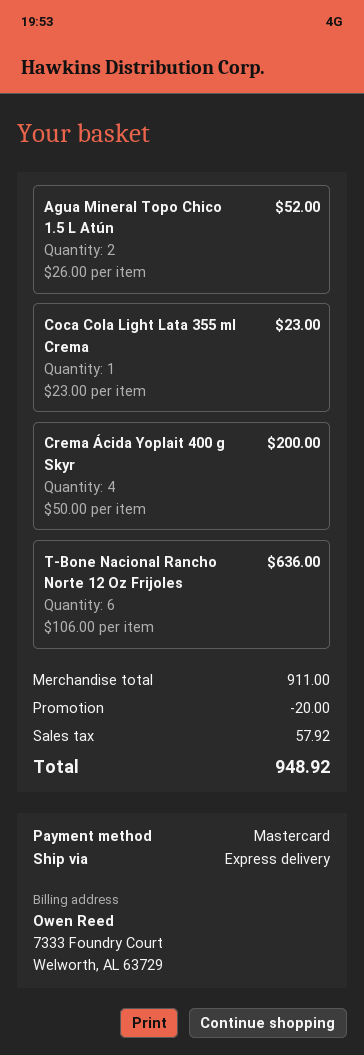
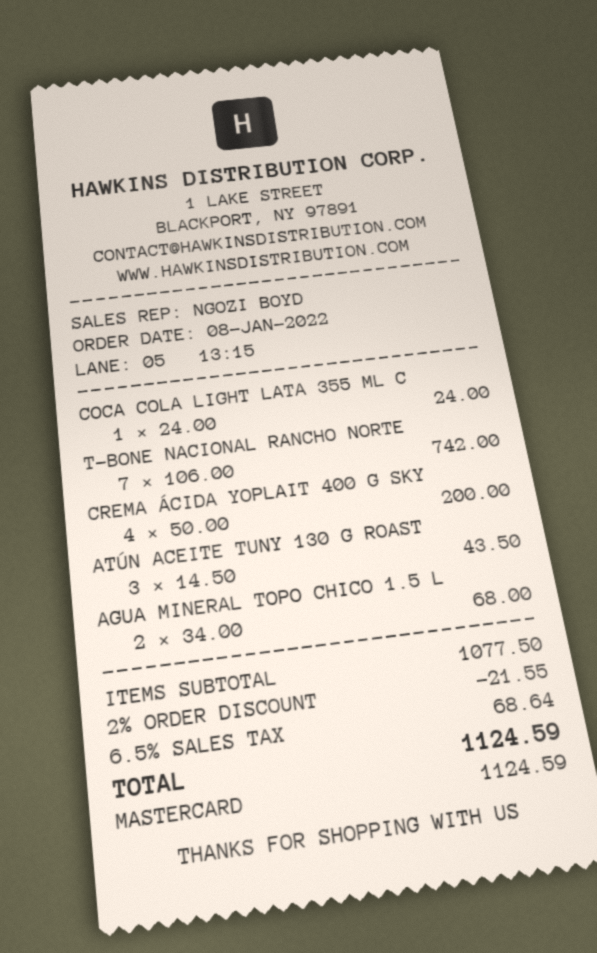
Agua Mineral Topo Chico 1.5 L Atún: 2 x 26.00 = 52.00 -> 2 x 34.00 = 68.00
Coca Cola Light Lata 355 ml Crema: 1 x 23.00 = 23.00 -> 1 x 24.00 = 24.00
T-Bone Nacional Rancho Norte 12 Oz Frijoles: 6 x 106.00 = 636.00 -> 7 x 106.00 = 742.00
ATÚN ACEITE TUNY 130 G ROAST: none -> 3 x 14.50 = 43.50
subtotal: 911.00 -> 1077.50
discount: 20.00 -> 21.55
tax: 57.92 -> 68.64
total: 948.92 -> 1124.59

